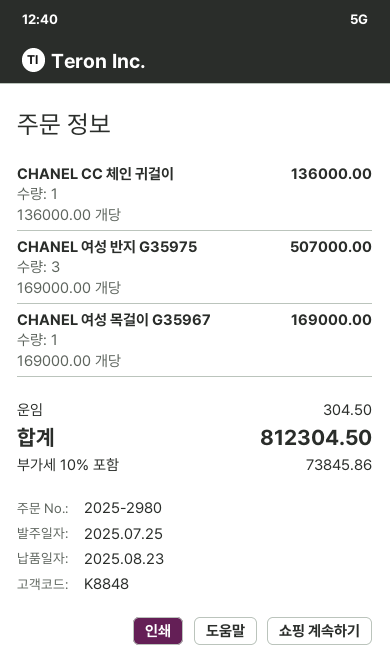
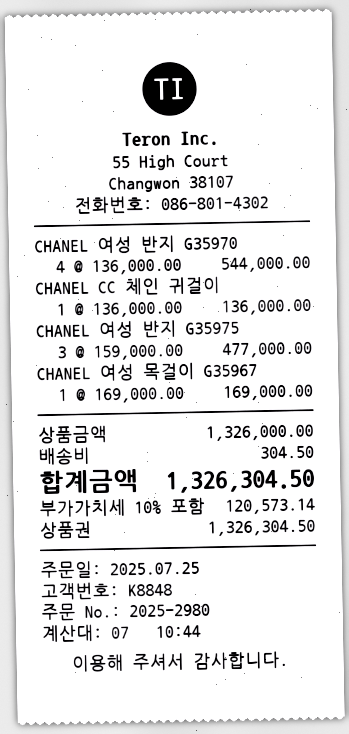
CHANEL 여성 반지 G35975: 3 x 169000.00 = 507000.00 -> 3 x 159000.00 = 477000.00
CHANEL 여성 반지 G35970: none -> 4 x 136000.00 = 544000.00
tax: 10% = 73845.86 -> 10% = 120573.14
total: 812304.50 -> 1326304.50

